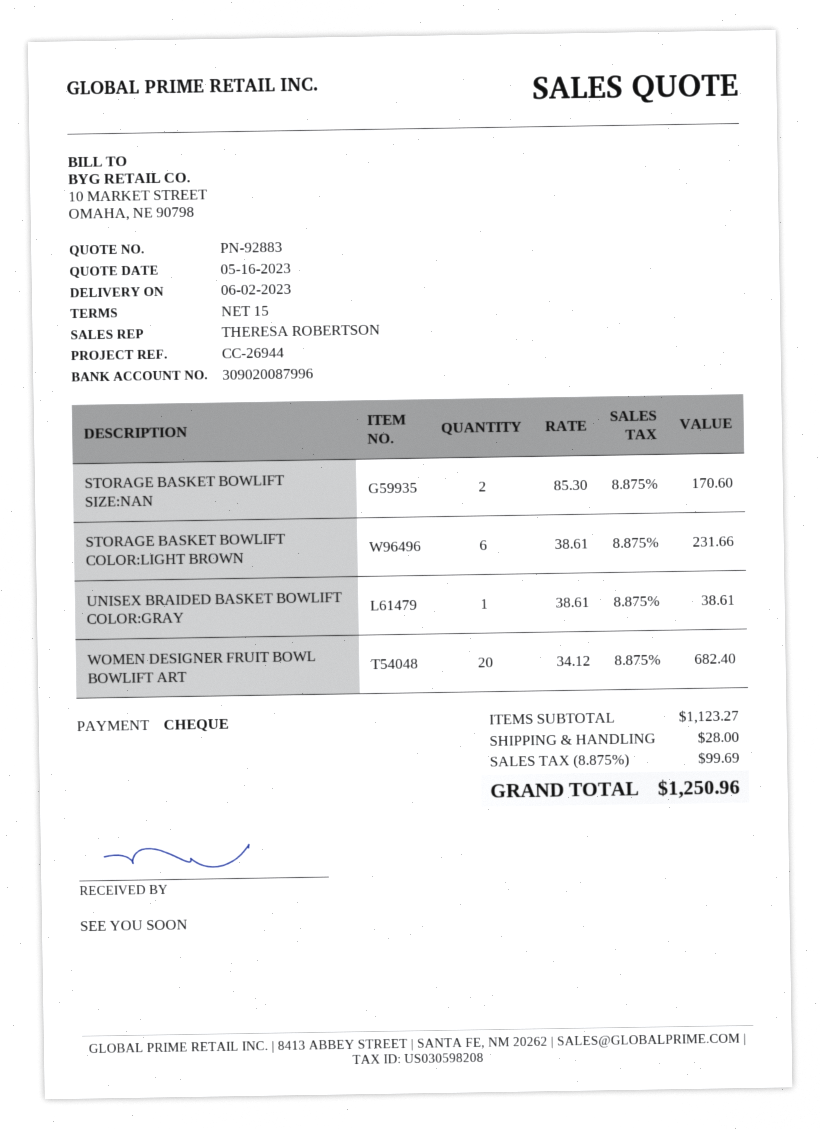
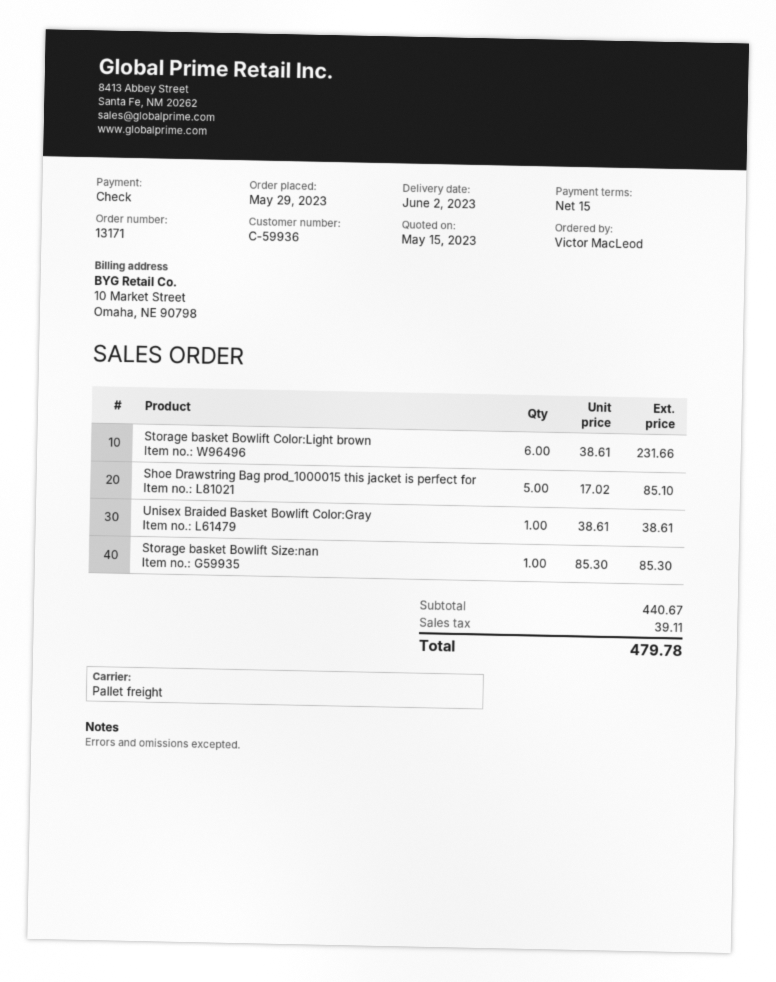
quote date: 2023-05-16 -> 2023-05-15
STORAGE BASKET BOWLIFT SIZE:NAN: 2 x 85.30 = 170.60 -> 1 x 85.30 = 85.30
WOMEN DESIGNER FRUIT BOWL BOWLIFT ART: 20 x 34.12 = 682.40 -> none
Shoe Drawstring Bag prod_1000015 this jacket is perfect for: none -> 5 x 17.02 = 85.10
subtotal: 1123.27 -> 440.67
shipping: 28.00 -> none
tax: 99.69 -> 39.11
total: 1250.96 -> 479.78

